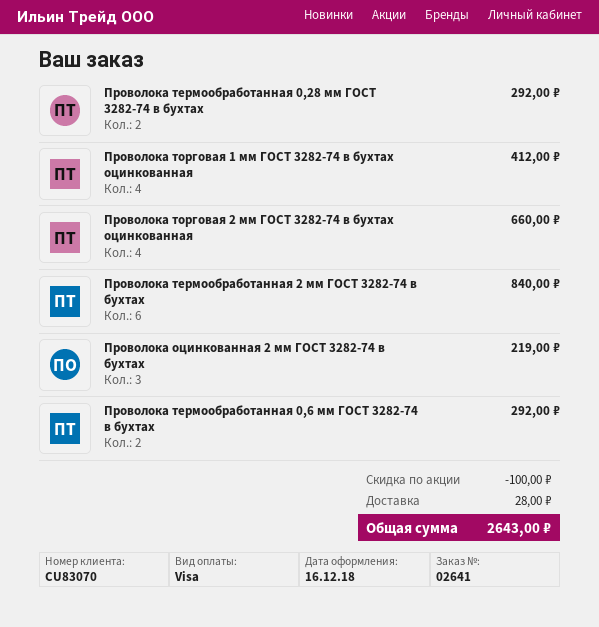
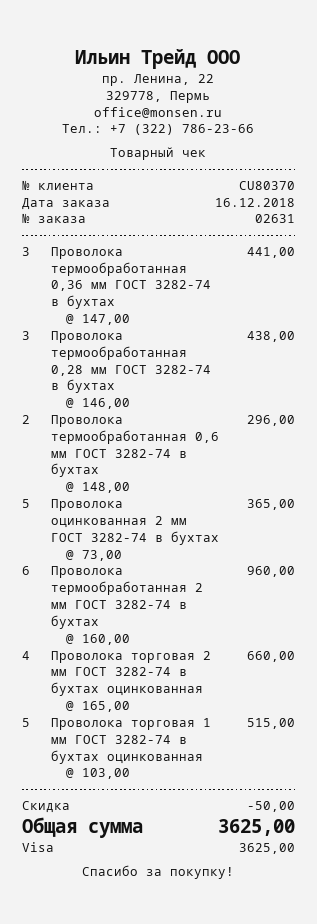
order number: 02641 -> 02631
customer number: CU83070 -> CU80370
Проволока термообработанная 0,28 мм ГОСТ 3282-74 в бухтах: 2 for 292.00 -> 3 for 438.00
Проволока торговая 1 мм ГОСТ 3282-74 в бухтах оцинкованная: 4 for 412.00 -> 5 for 515.00
Проволока термообработанная 2 мм ГОСТ 3282-74 в бухтах: 6 for 840.00 -> 6 for 960.00
Проволока оцинкованная 2 мм ГОСТ 3282-74 в бухтах: 3 for 219.00 -> 5 for 365.00
Проволока термообработанная 0,6 мм ГОСТ 3282-74 в бухтах: 2 for 292.00 -> 2 for 296.00
Проволока термообработанная 0,36 мм ГОСТ 3282-74 в бухтах: none -> 3 for 441.00
discount: 100.00 -> 50.00
shipping: 28.00 -> none
total: 2643.00 -> 3625.00

